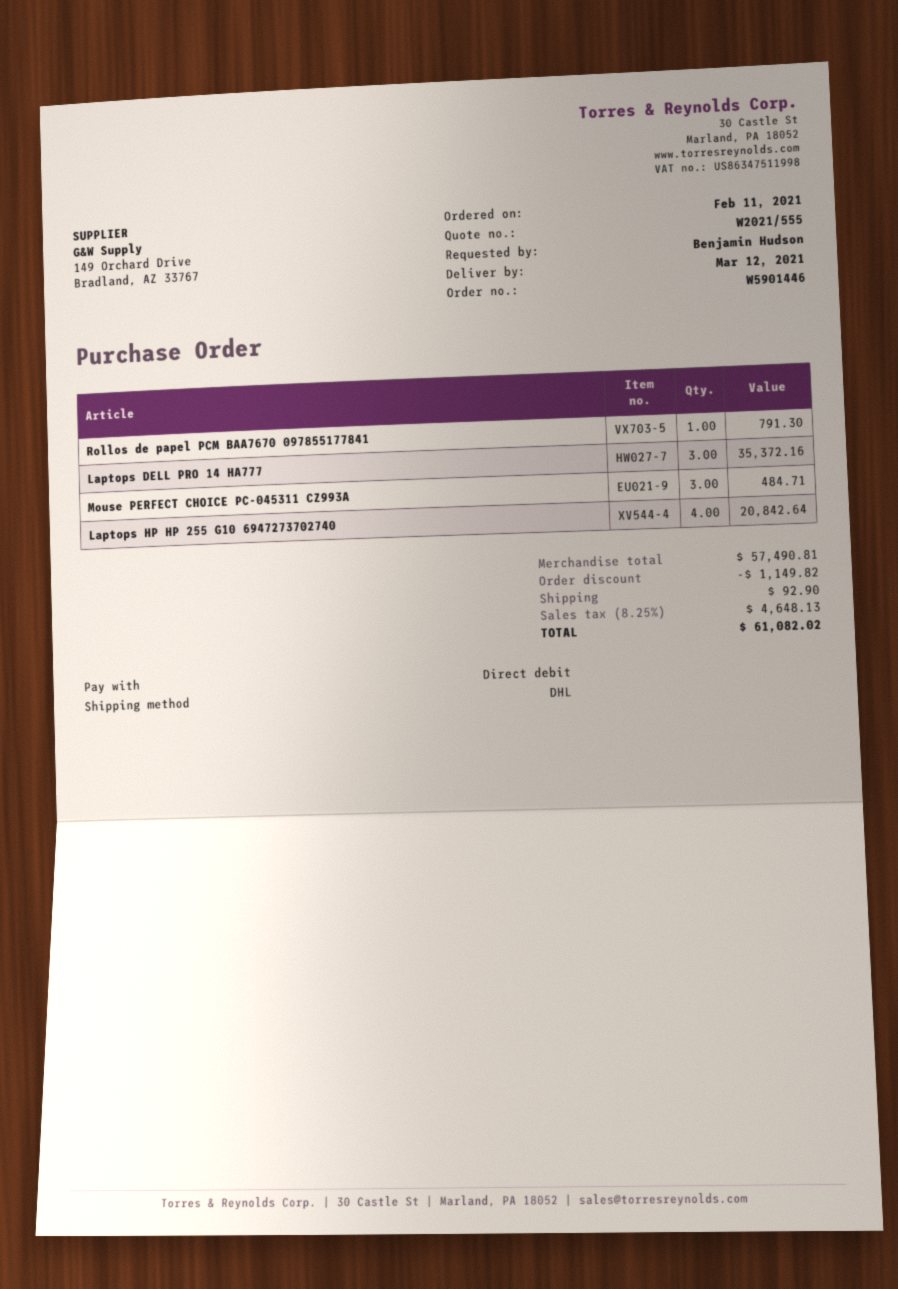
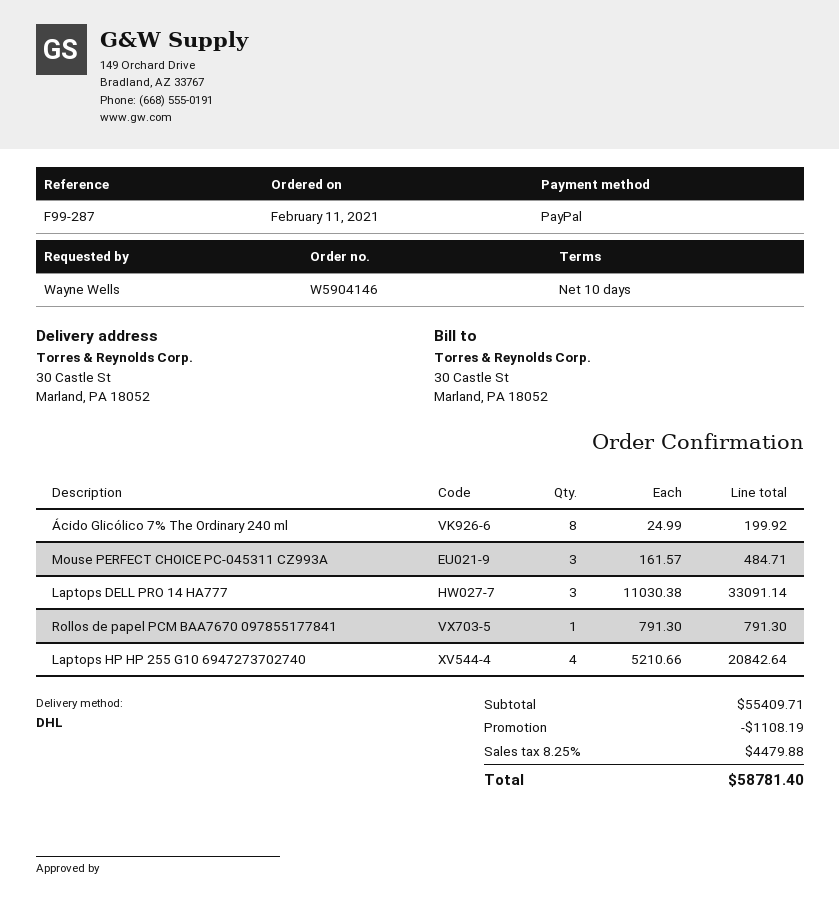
order number: W5901446 -> W5904146
ordered by: Benjamin Hudson -> Wayne Wells
payment method: direct debit -> PayPal
Laptops DELL PRO 14 HA777: 3 for 35372.16 -> 3 for 33091.14
Ácido Glicólico 7% The Ordinary 240 ml: none -> 8 for 199.92
subtotal: 57490.81 -> 55409.71
discount: 1149.82 -> 1108.19
shipping: 92.90 -> none
tax: 8.25% = 4648.13 -> 8.25% = 4479.88
total: 61082.02 -> 58781.40

